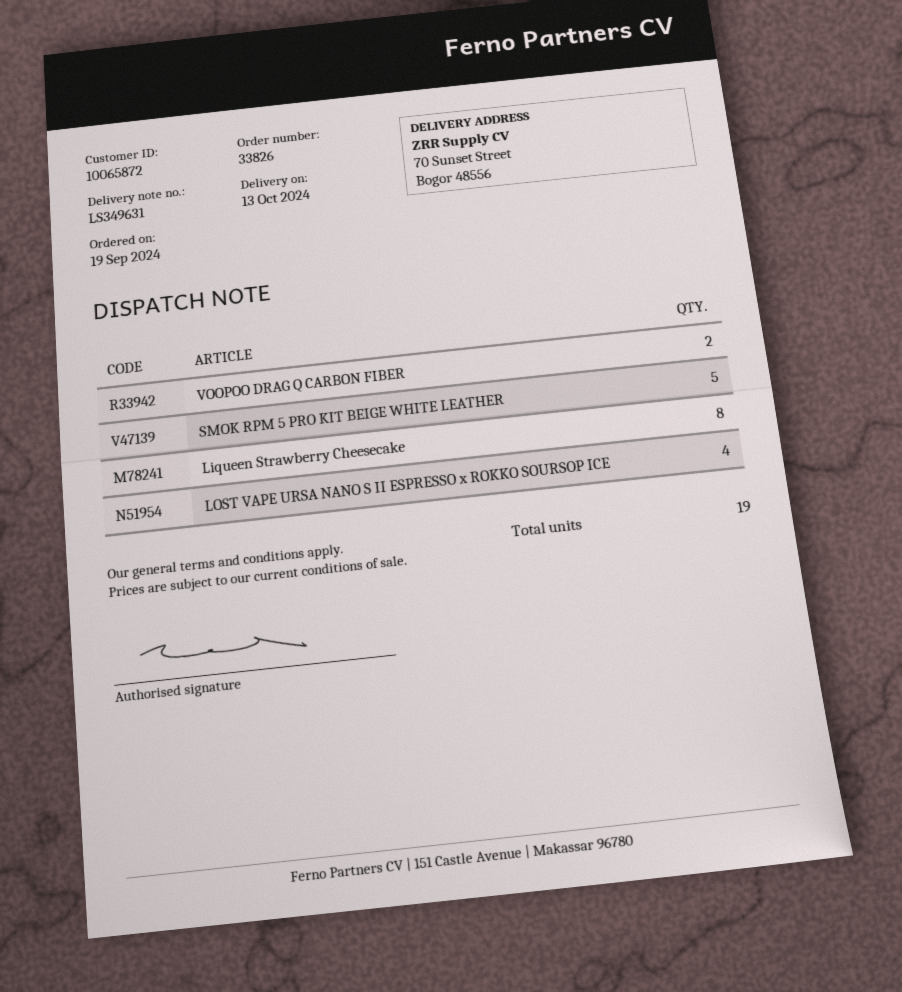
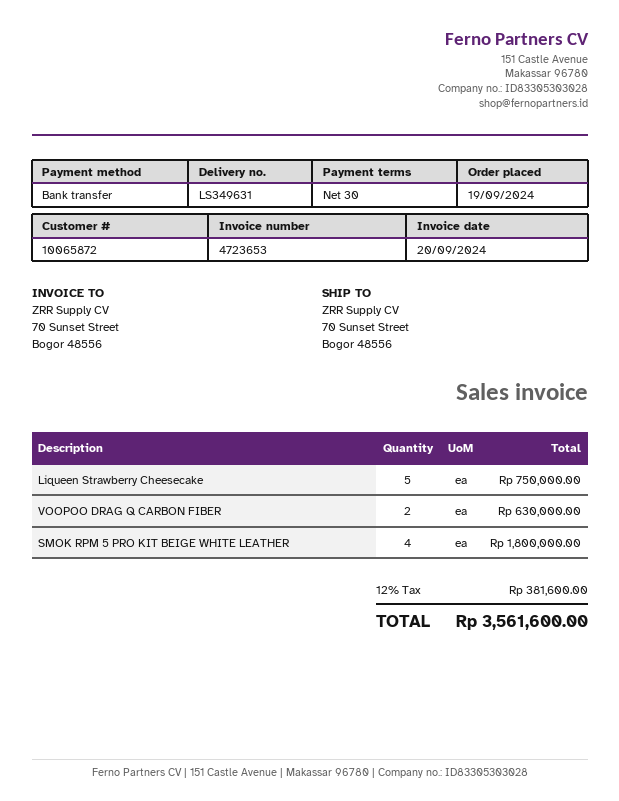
SMOK RPM 5 PRO KIT BEIGE WHITE LEATHER: 5 -> 4
Liqueen Strawberry Cheesecake: 8 -> 5
LOST VAPE URSA NANO S II ESPRESSO x ROKKO SOURSOP ICE: 4 -> none

